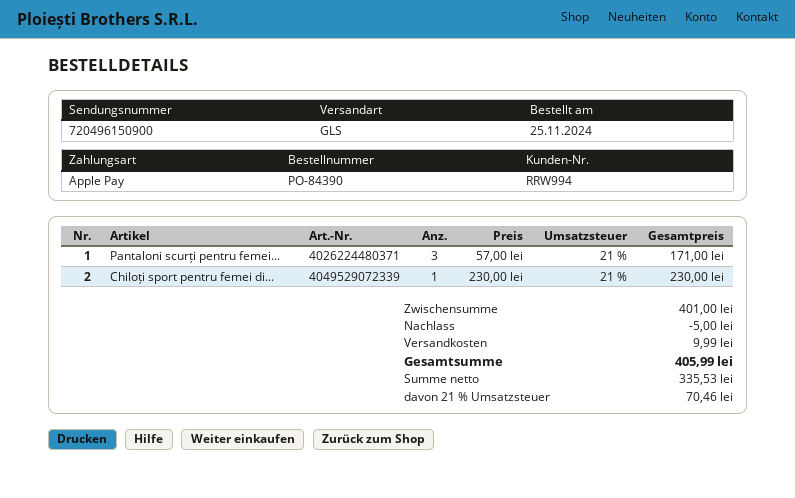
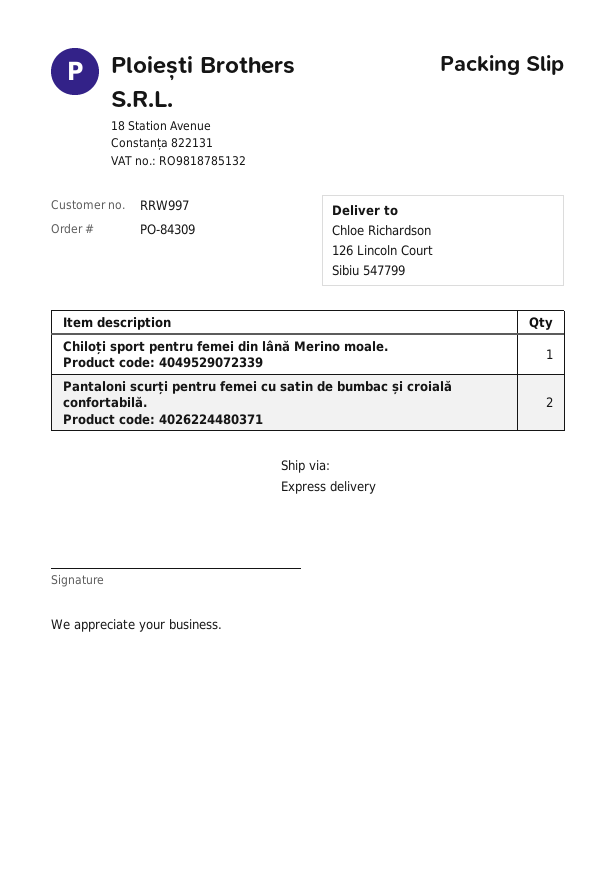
order number: PO-84390 -> PO-84309
customer number: RRW994 -> RRW997
shipping method: GLS -> express
Pantaloni scurți pentru femei...: 3 -> 2

